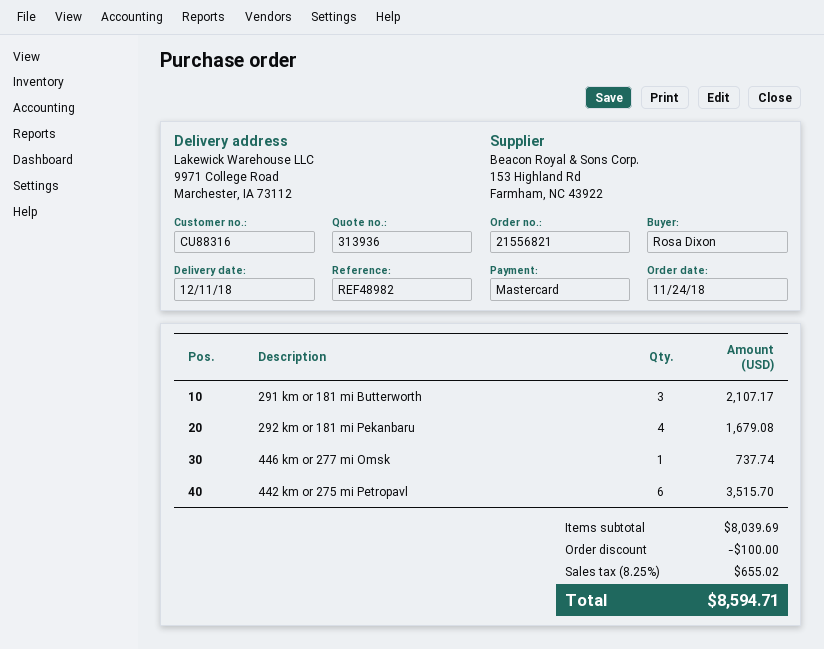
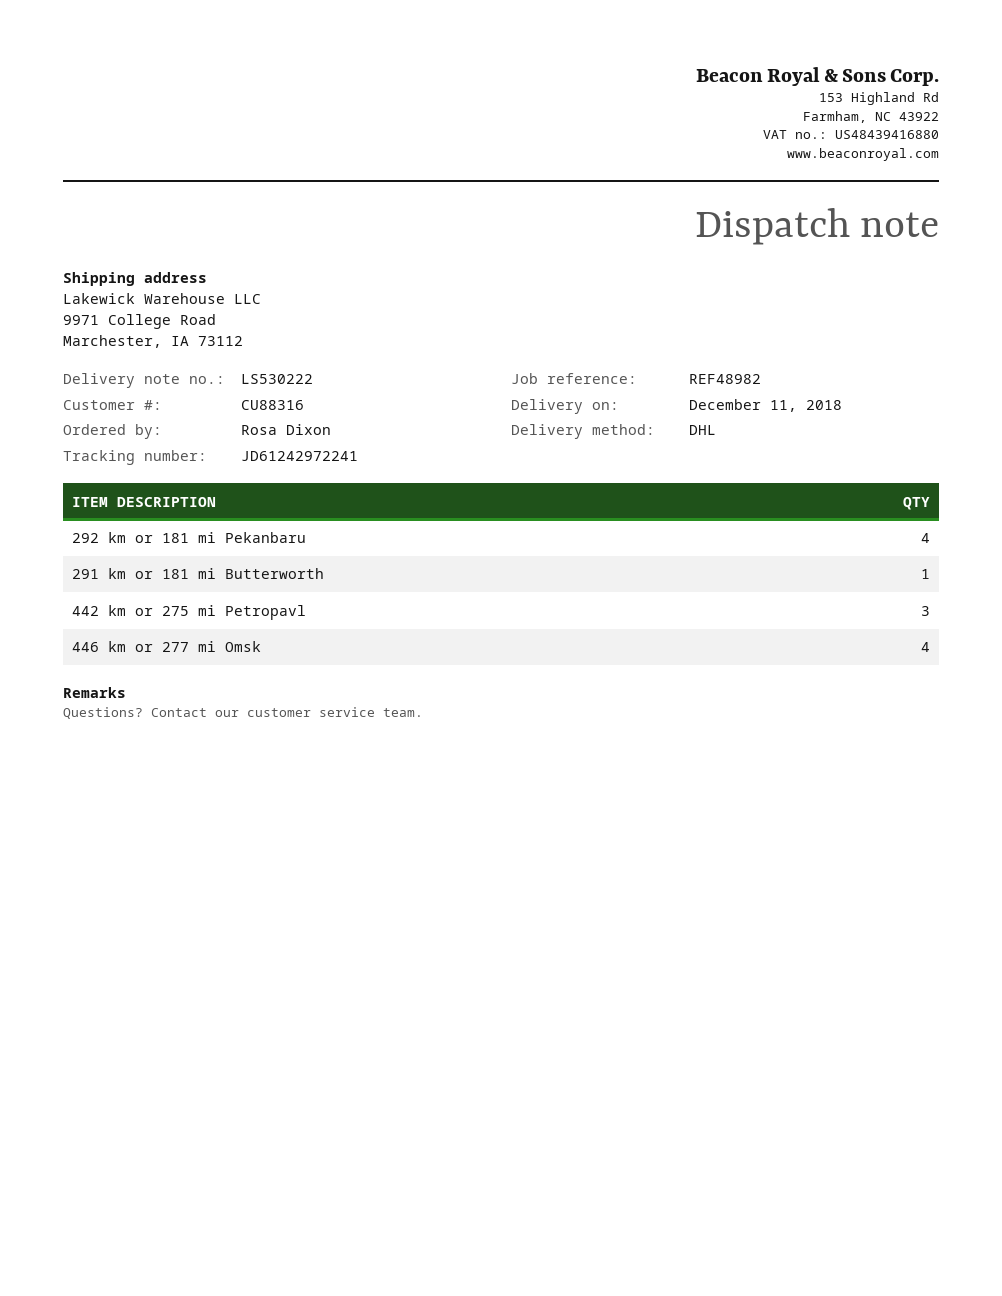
291 km or 181 mi Butterworth: 3 -> 1
446 km or 277 mi Omsk: 1 -> 4
442 km or 275 mi Petropavl: 6 -> 3

